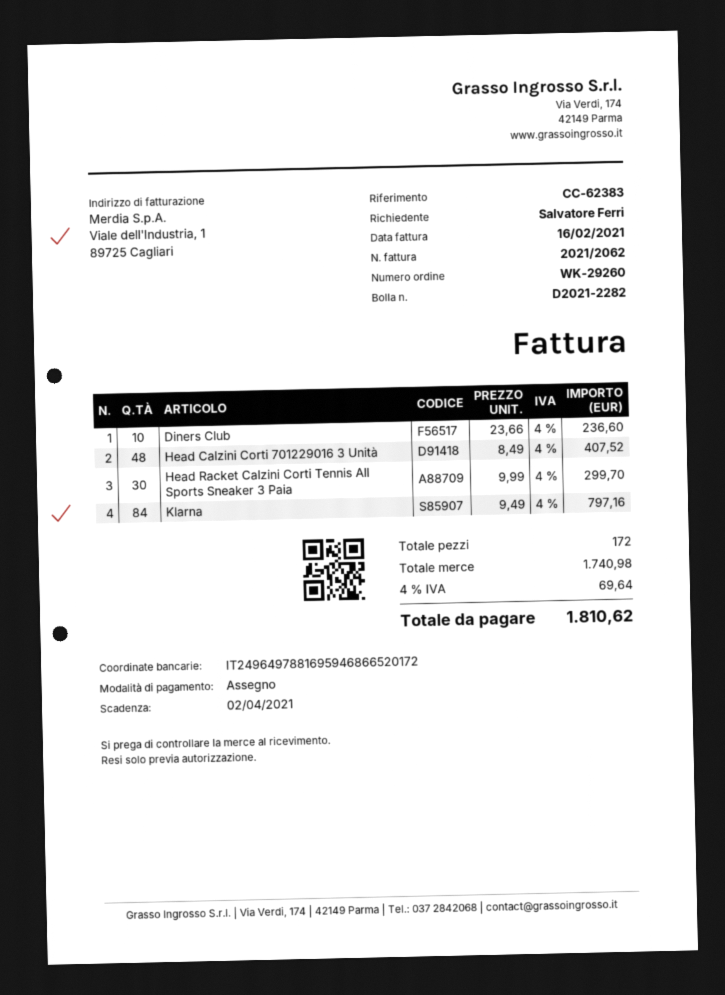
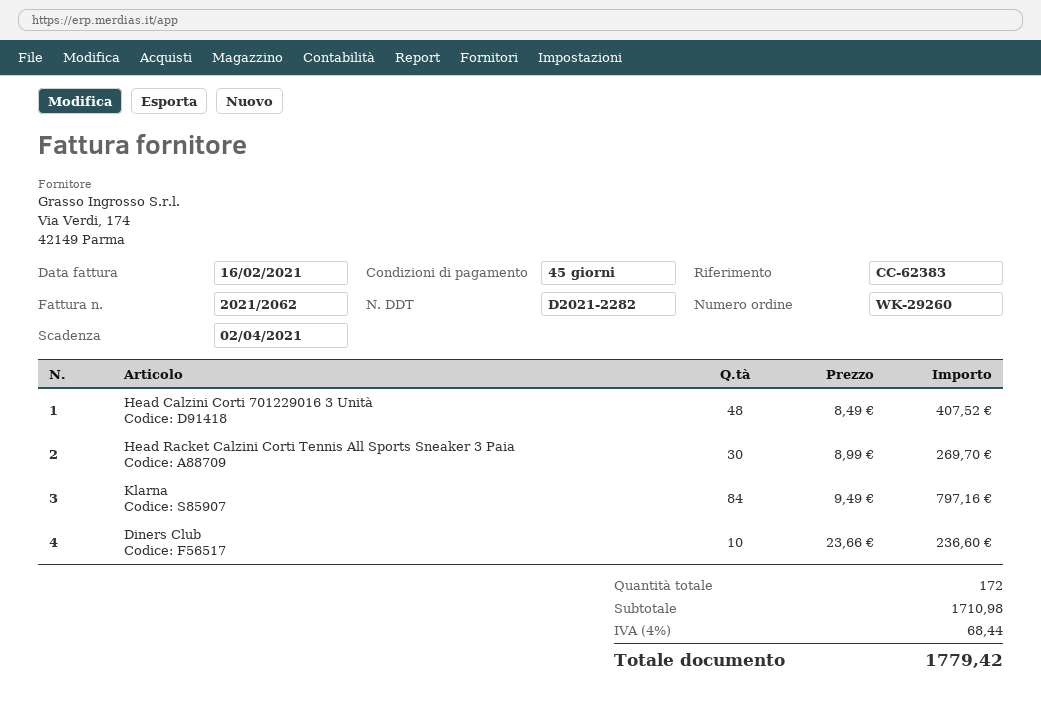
Head Racket Calzini Corti Tennis All Sports Sneaker 3 Paia: 30 x 9.99 = 299.70 -> 30 x 8.99 = 269.70
subtotal: 1740.98 -> 1710.98
tax: 4% = 69.64 -> 4% = 68.44
total: 1810.62 -> 1779.42

